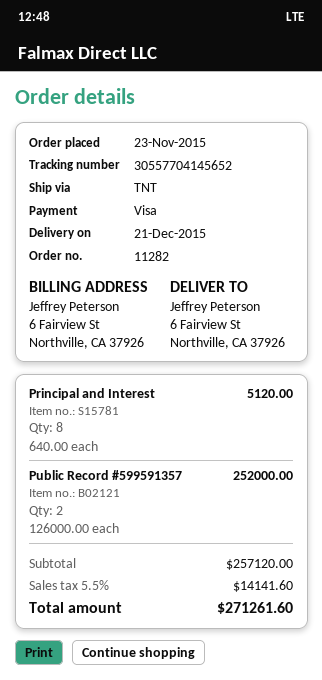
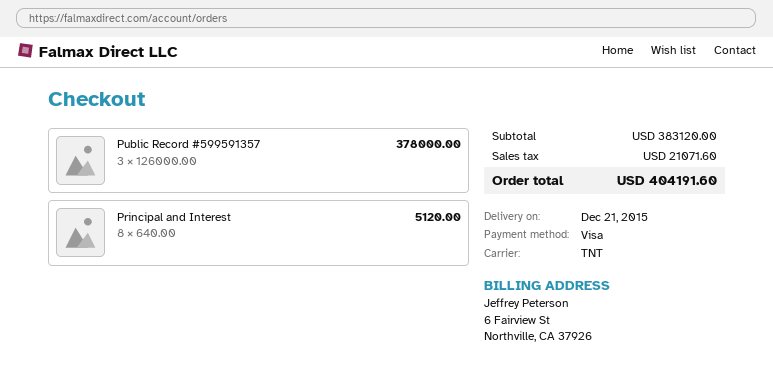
Public Record #599591357: 2 x 126000.00 = 252000.00 -> 3 x 126000.00 = 378000.00
subtotal: 257120.00 -> 383120.00
tax: 14141.60 -> 21071.60
total: 271261.60 -> 404191.60

